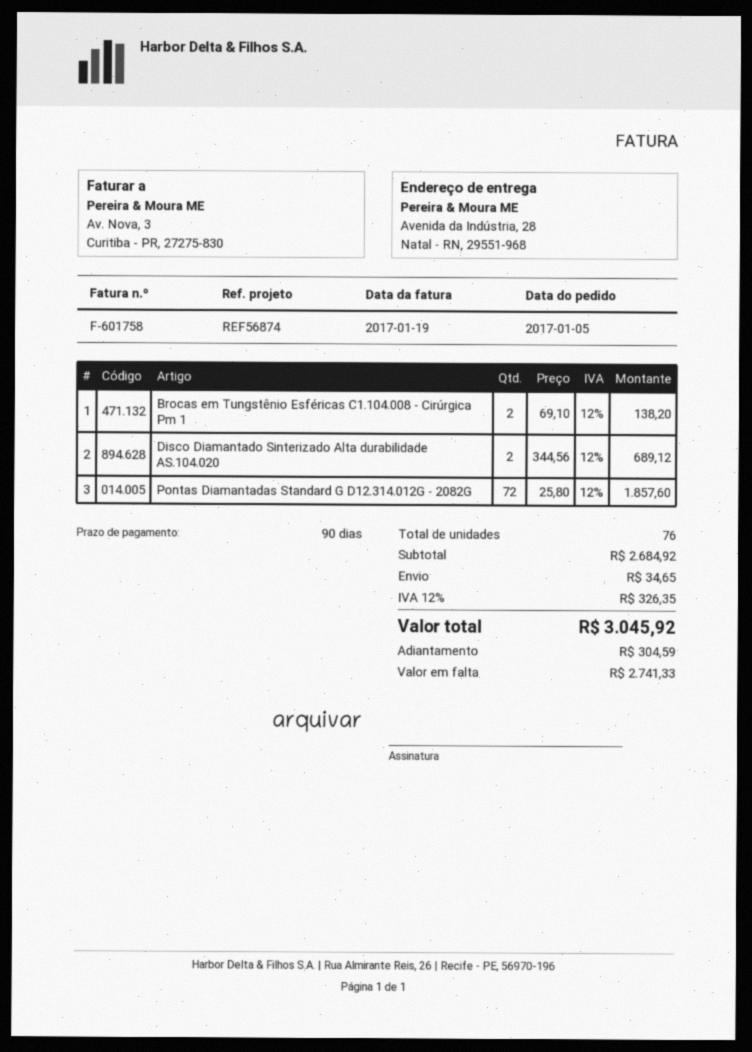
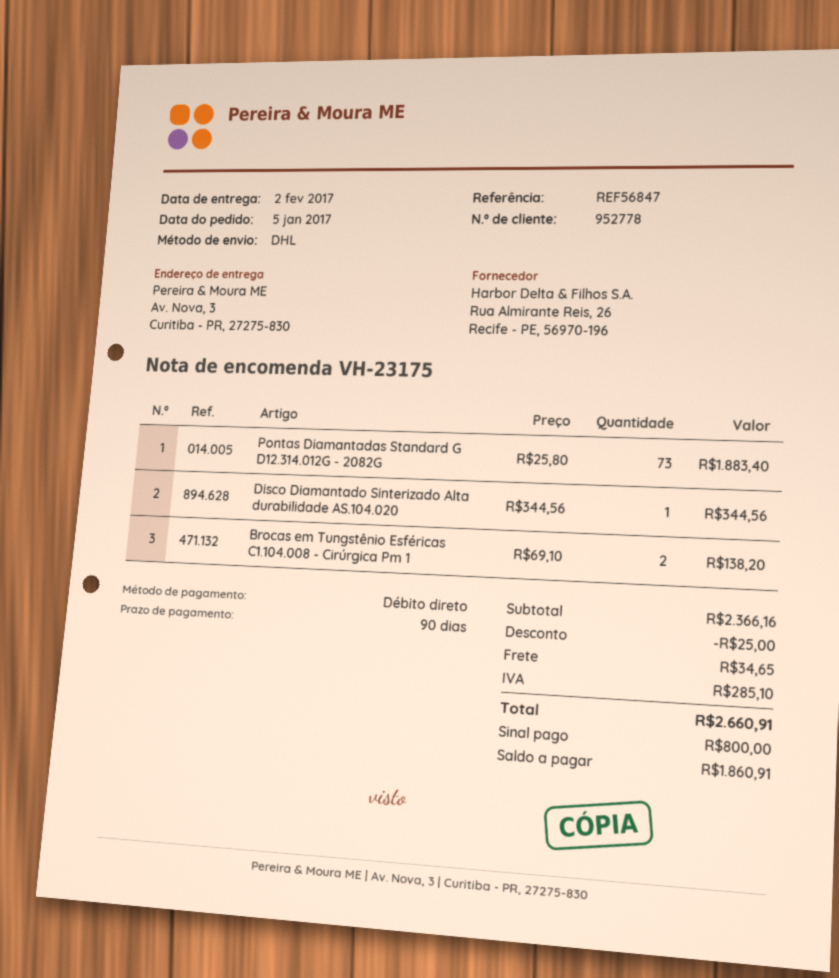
reference: REF56874 -> REF56847
ship to: Avenida da Indústria, 28, Natal - RN, 29551-968 -> Av. Nova, 3, Curitiba - PR, 27275-830
Disco Diamantado Sinterizado Alta durabilidade AS.104.020: 2 x 344.56 = 689.12 -> 1 x 344.56 = 344.56
Pontas Diamantadas Standard G D12.314.012G - 2082G: 72 x 25.80 = 1857.60 -> 73 x 25.80 = 1883.40
subtotal: 2684.92 -> 2366.16
discount: none -> 25.00
tax: 326.35 -> 285.10
total: 3045.92 -> 2660.91
deposit: 304.59 -> 800.00
balance: 2741.33 -> 1860.91

